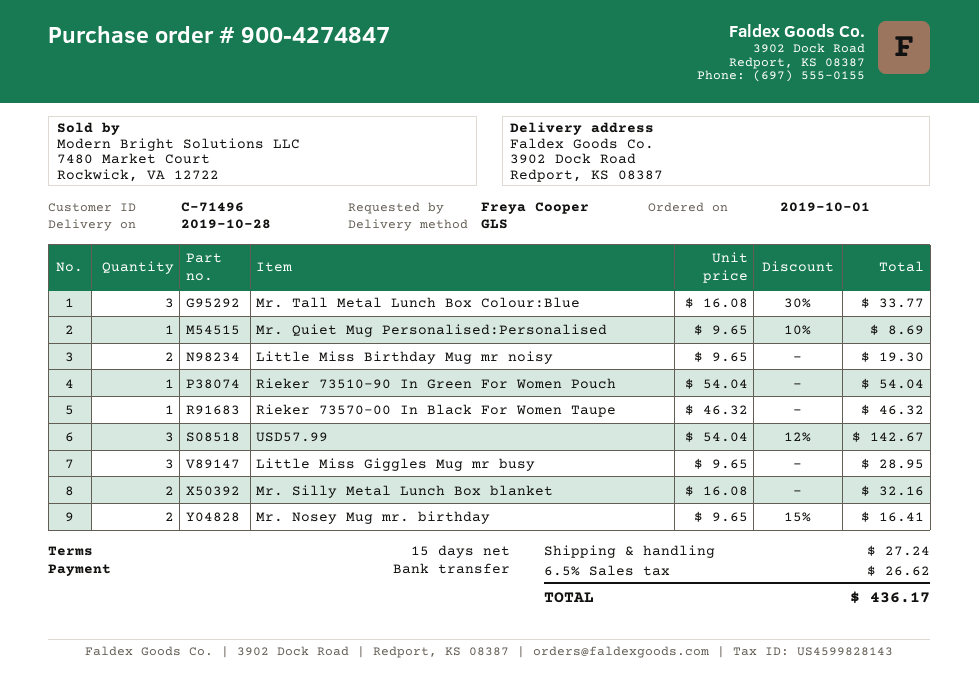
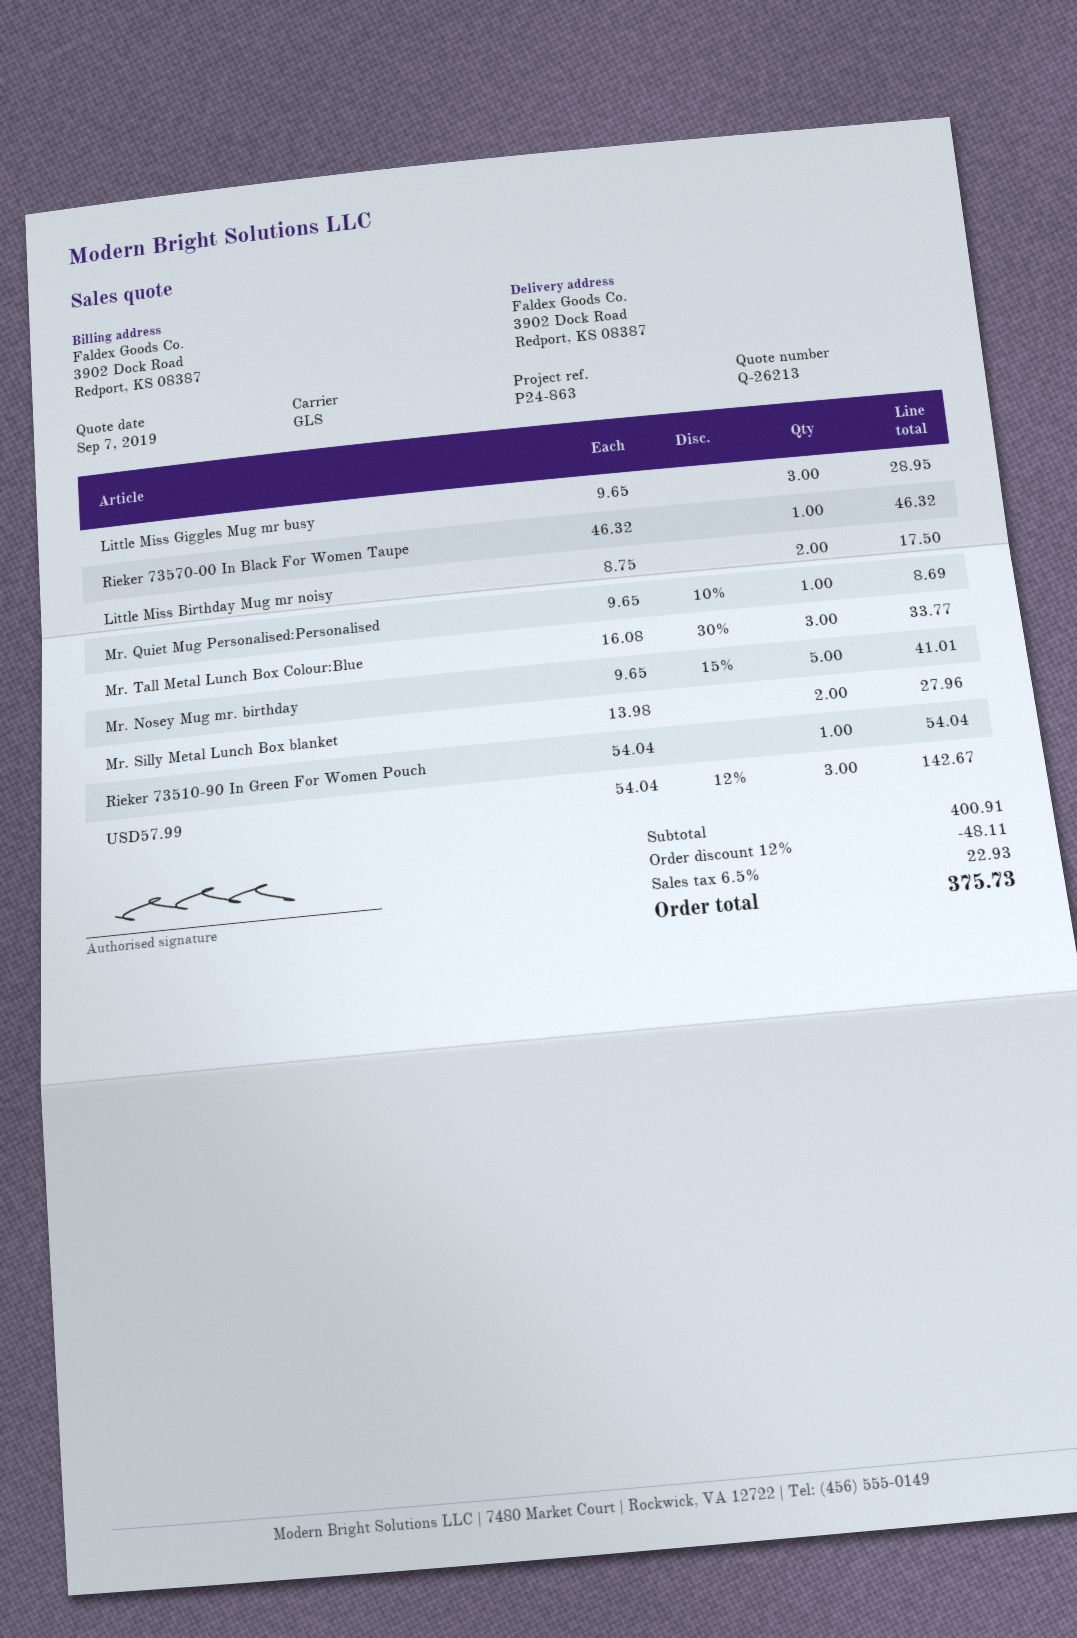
Little Miss Birthday Mug mr noisy: 2 x 9.65 = 19.30 -> 2 x 8.75 = 17.50
Mr. Silly Metal Lunch Box blanket: 2 x 16.08 = 32.16 -> 2 x 13.98 = 27.96
Mr. Nosey Mug mr. birthday: 2 x 9.65 - 15% = 16.41 -> 5 x 9.65 - 15% = 41.01
discount: none -> 12% = 48.11
shipping: 27.24 -> none
tax: 6.5% = 26.62 -> 6.5% = 22.93
total: 436.17 -> 375.73

